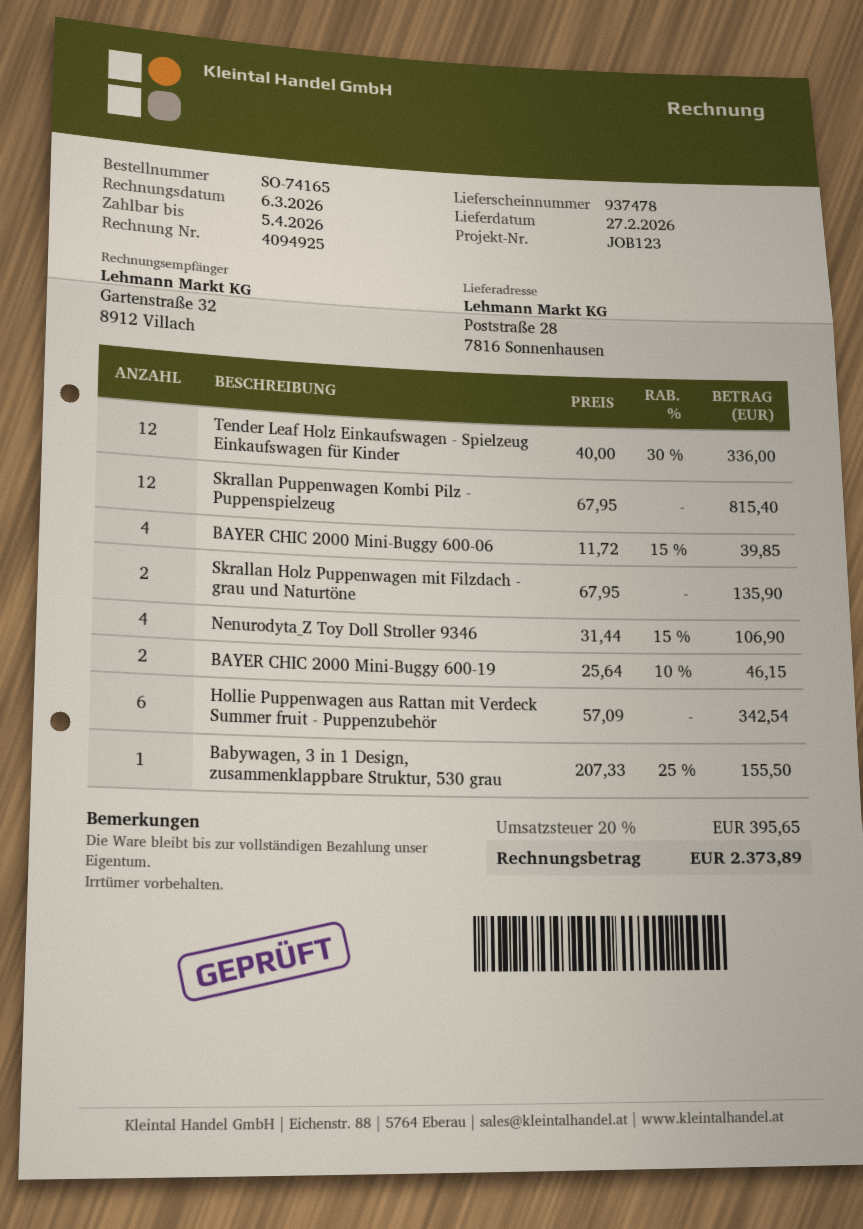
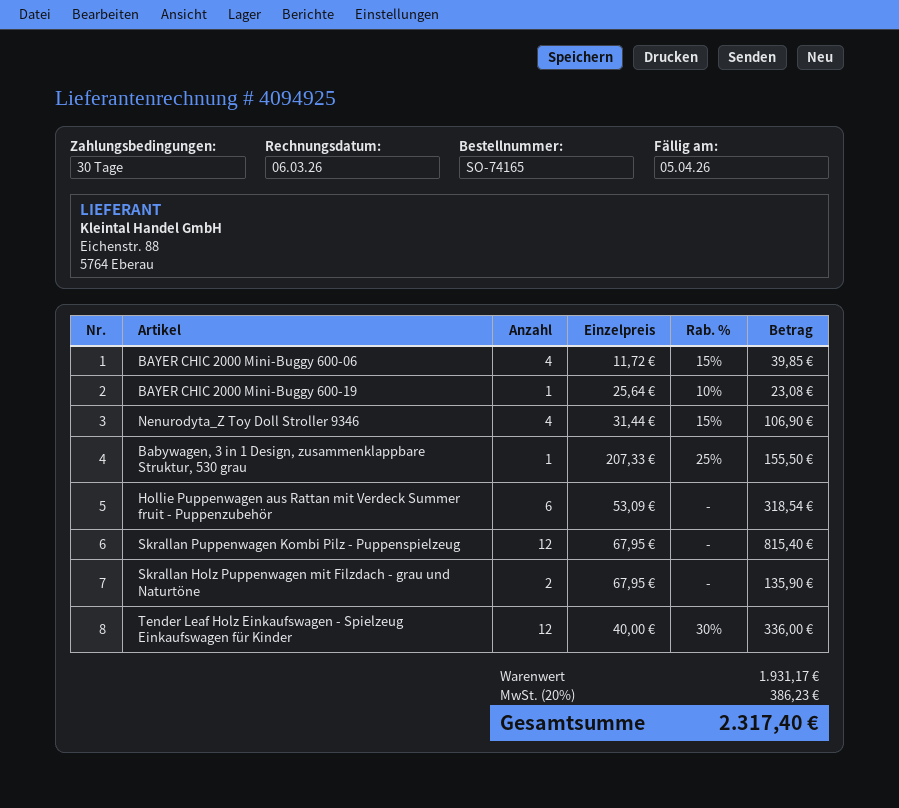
BAYER CHIC 2000 Mini-Buggy 600-19: 2 x 25.64 - 10% = 46.15 -> 1 x 25.64 - 10% = 23.08
Hollie Puppenwagen aus Rattan mit Verdeck Summer fruit - Puppenzubehör: 6 x 57.09 = 342.54 -> 6 x 53.09 = 318.54
tax: 20% = 395.65 -> 20% = 386.23
total: 2373.89 -> 2317.40

